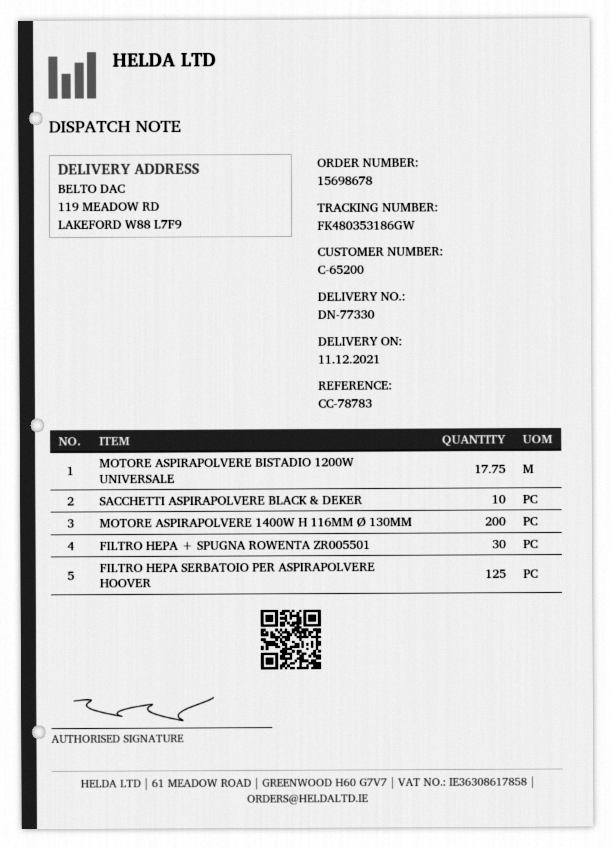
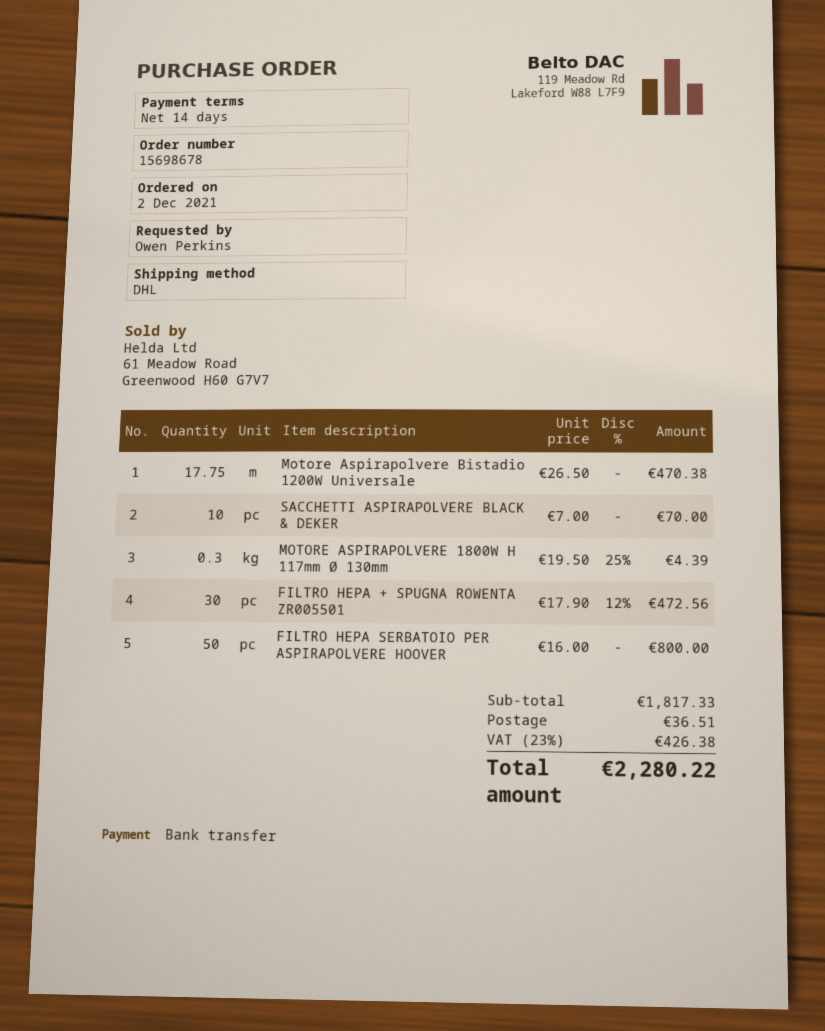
MOTORE ASPIRAPOLVERE 1400W H 116MM Ø 130MM: 200 -> none
FILTRO HEPA SERBATOIO PER ASPIRAPOLVERE HOOVER: 125 -> 50
MOTORE ASPIRAPOLVERE 1800W H 117mm Ø 130mm: none -> 0.3

